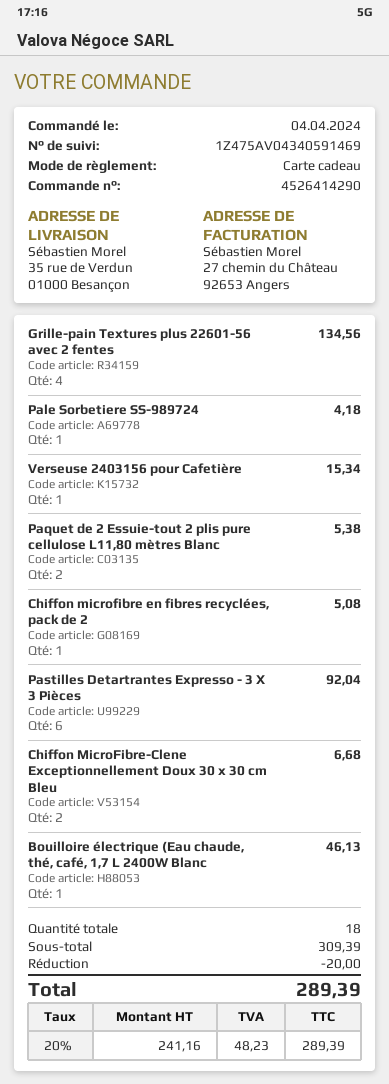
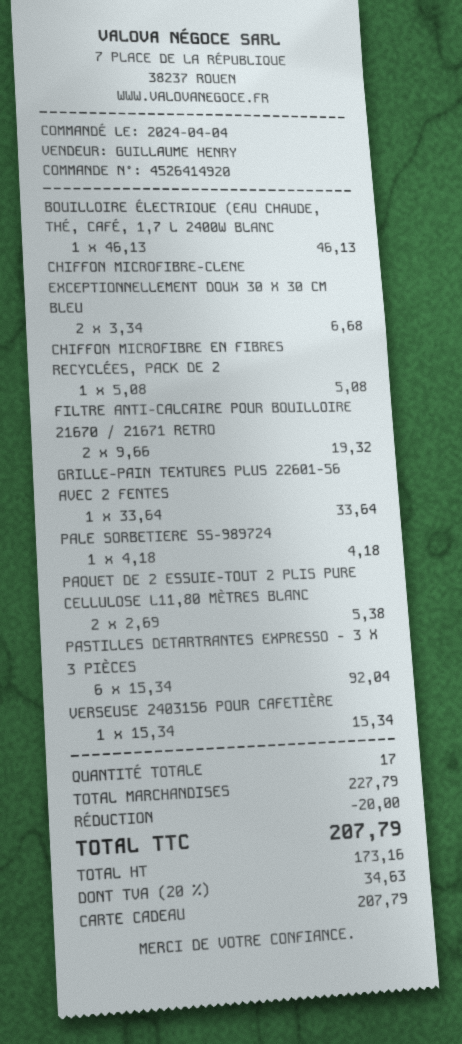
order number: 4526414290 -> 4526414920
Grille-pain Textures plus 22601-56 avec 2 fentes: 4 for 134.56 -> 1 for 33.64
FILTRE ANTI-CALCAIRE POUR BOUILLOIRE 21670 / 21671 RETRO: none -> 2 for 19.32
total quantity: 18 -> 17
subtotal: 309.39 -> 227.79
net: 241.16 -> 173.16
tax: 20% = 48.23 -> 20% = 34.63
total: 289.39 -> 207.79

